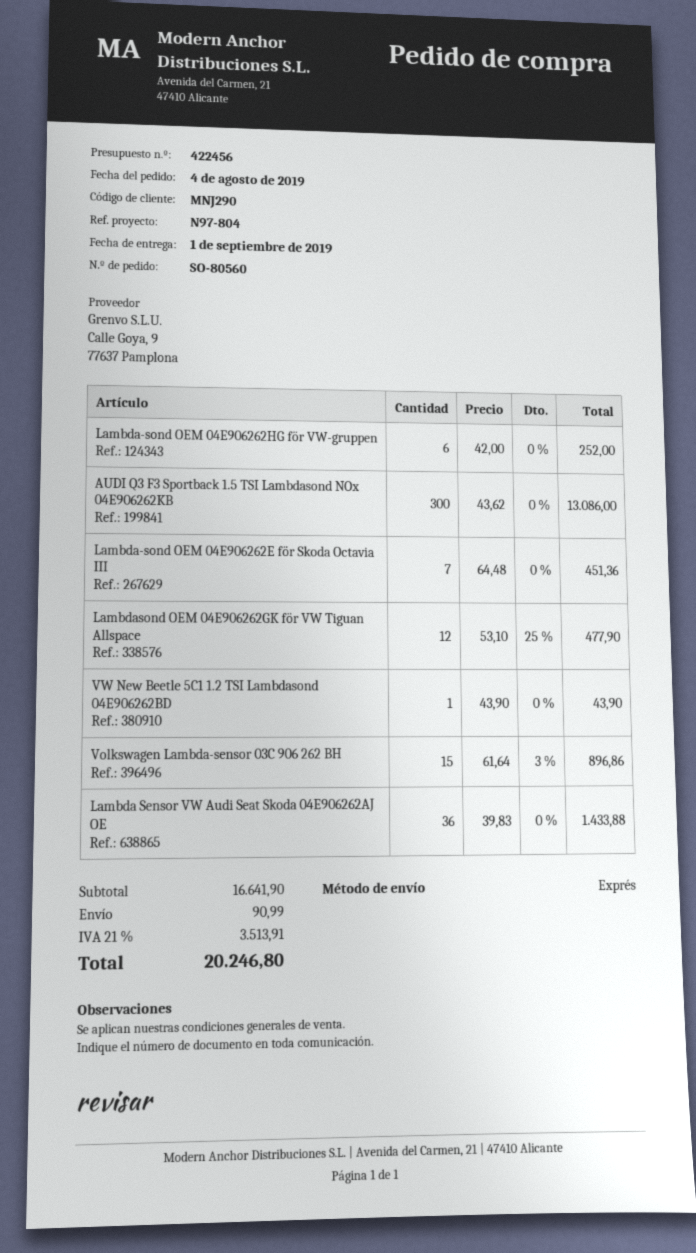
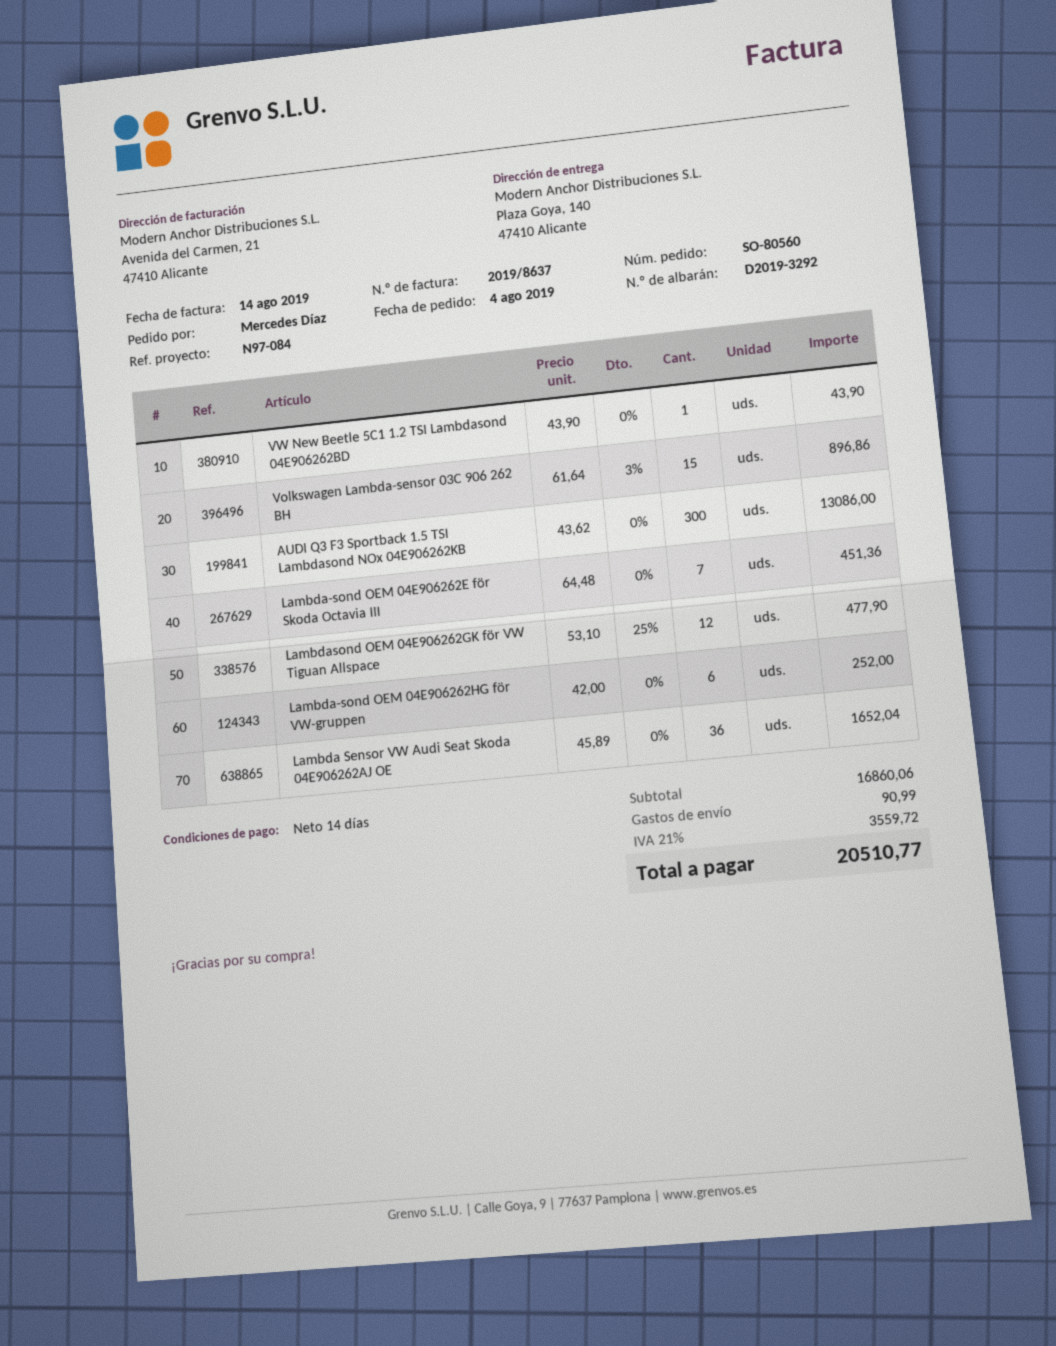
reference: N97-804 -> N97-084
Lambda Sensor VW Audi Seat Skoda 04E906262AJ OE: 36 x 39.83 = 1433.88 -> 36 x 45.89 = 1652.04
subtotal: 16641.90 -> 16860.06
tax: 21% = 3513.91 -> 21% = 3559.72
total: 20246.80 -> 20510.77

